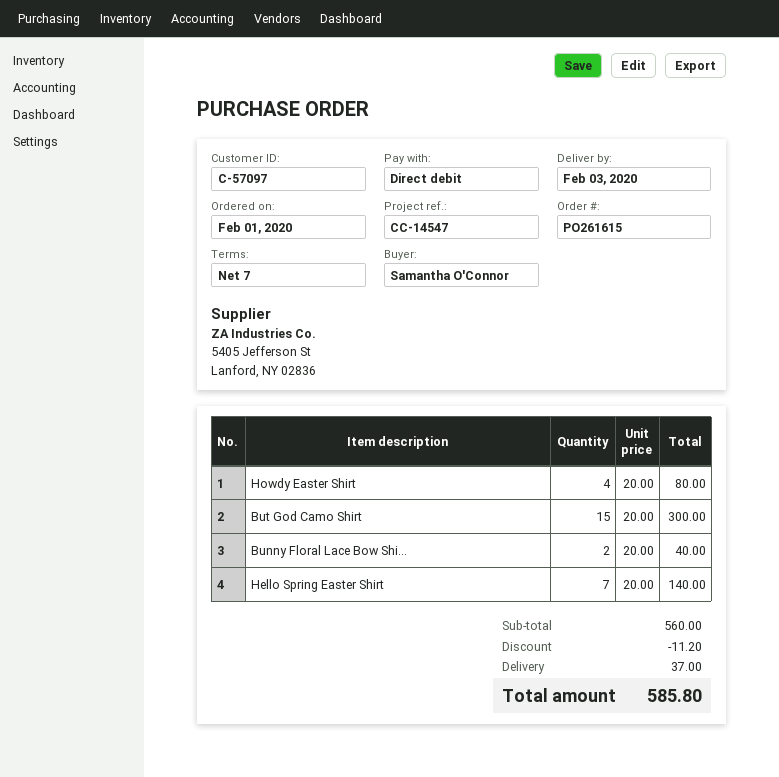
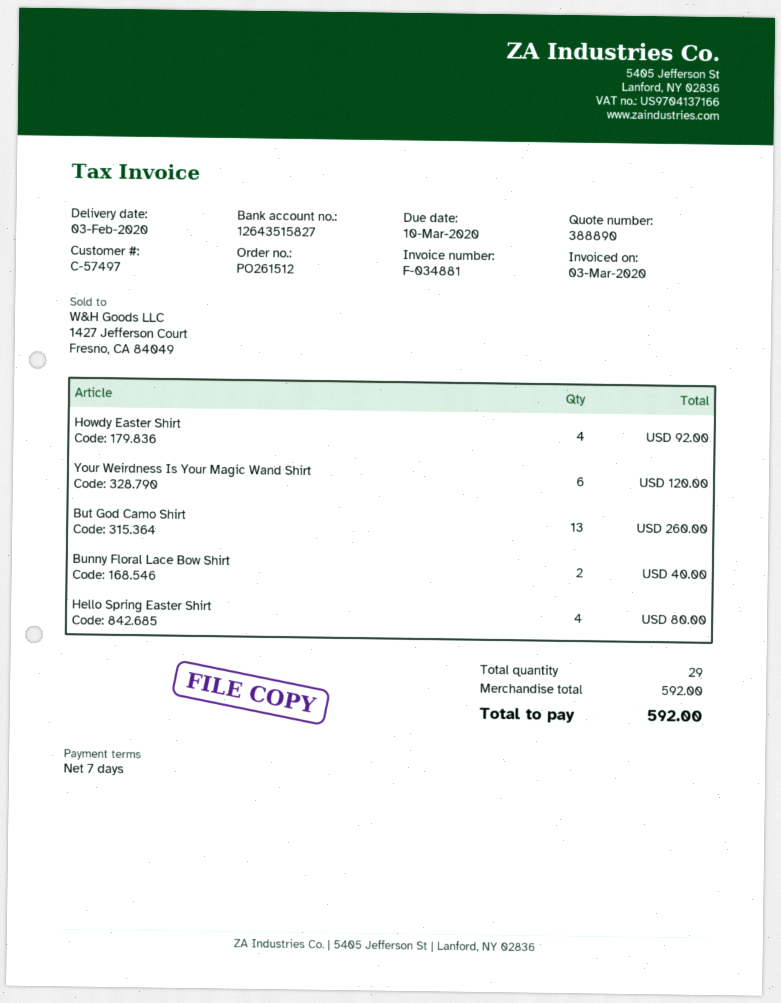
order number: PO261615 -> PO261512
customer number: C-57097 -> C-57497
Howdy Easter Shirt: 4 for 80.00 -> 4 for 92.00
But God Camo Shirt: 15 for 300.00 -> 13 for 260.00
Hello Spring Easter Shirt: 7 for 140.00 -> 4 for 80.00
Your Weirdness Is Your Magic Wand Shirt: none -> 6 for 120.00
subtotal: 560.00 -> 592.00
discount: 11.20 -> none
shipping: 37.00 -> none
total: 585.80 -> 592.00

